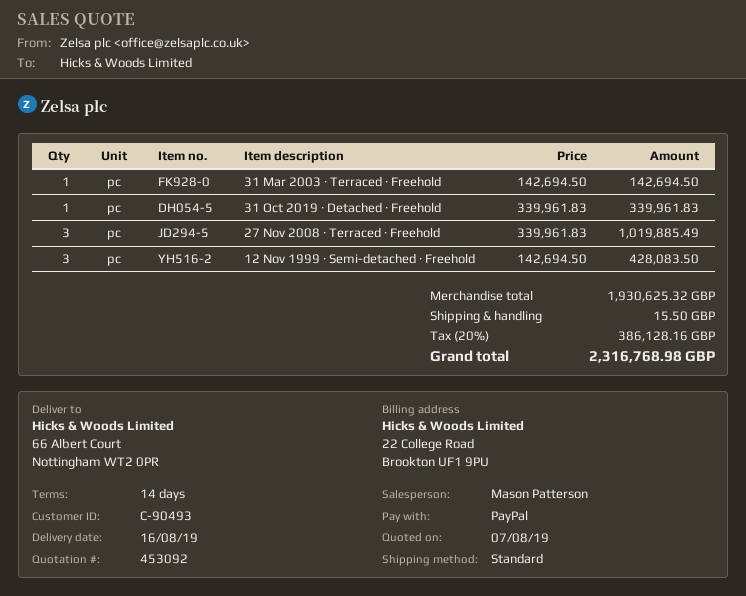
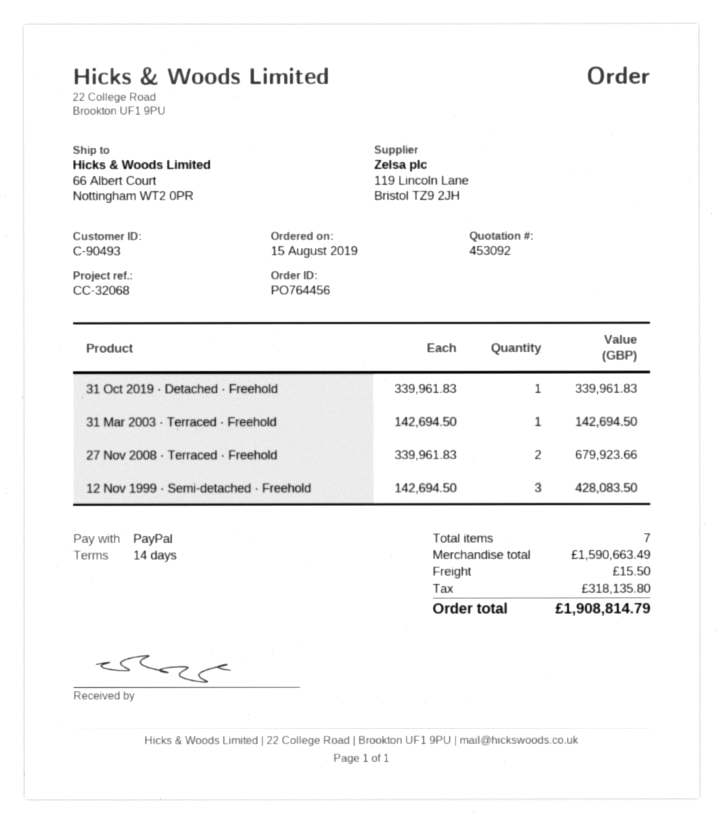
27 Nov 2008 · Terraced · Freehold: 3 x 339961.83 = 1019885.49 -> 2 x 339961.83 = 679923.66
subtotal: 1930625.32 -> 1590663.49
tax: 386128.16 -> 318135.80
total: 2316768.98 -> 1908814.79

